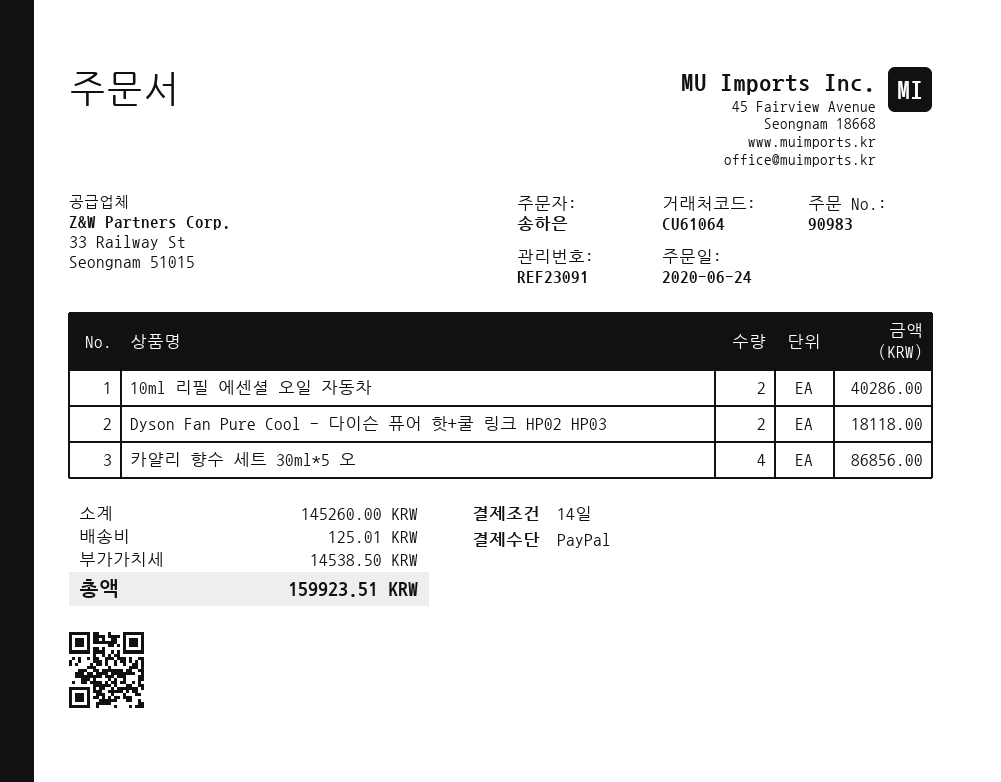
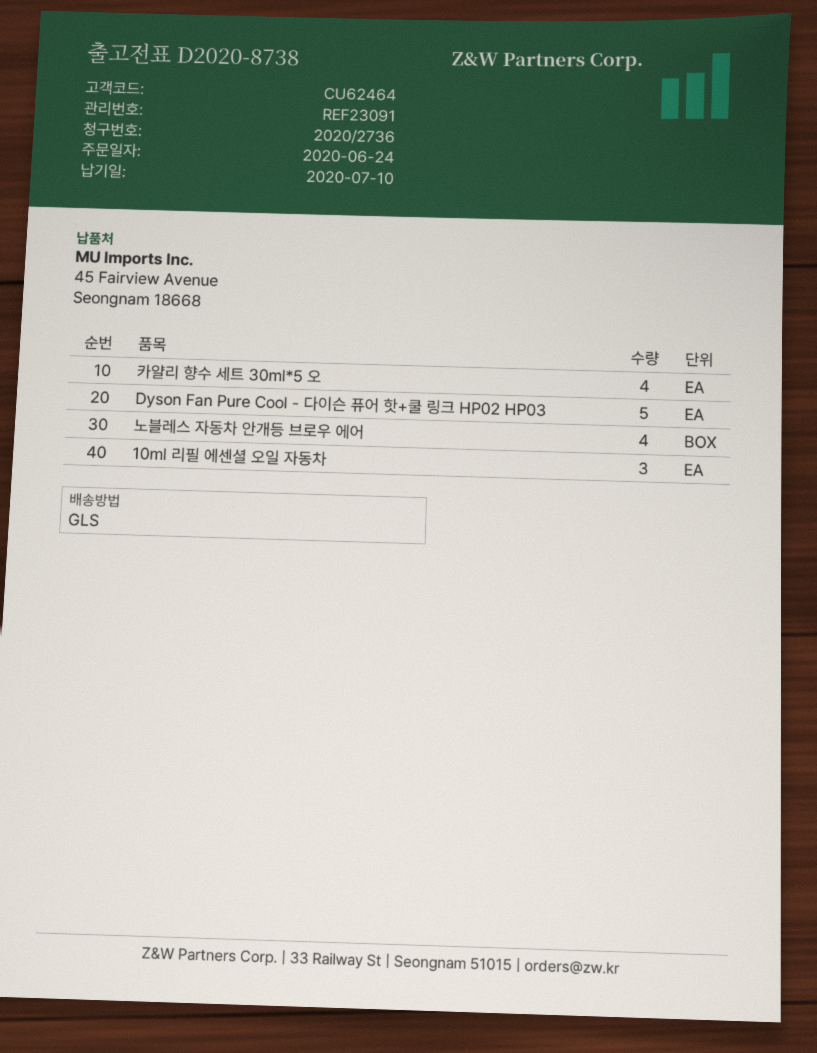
customer number: CU61064 -> CU62464
10ml 리필 에센셜 오일 자동차: 2 -> 3
Dyson Fan Pure Cool - 다이슨 퓨어 핫+쿨 링크 HP02 HP03: 2 -> 5
노블레스 자동차 안개등 브로우 에어: none -> 4

